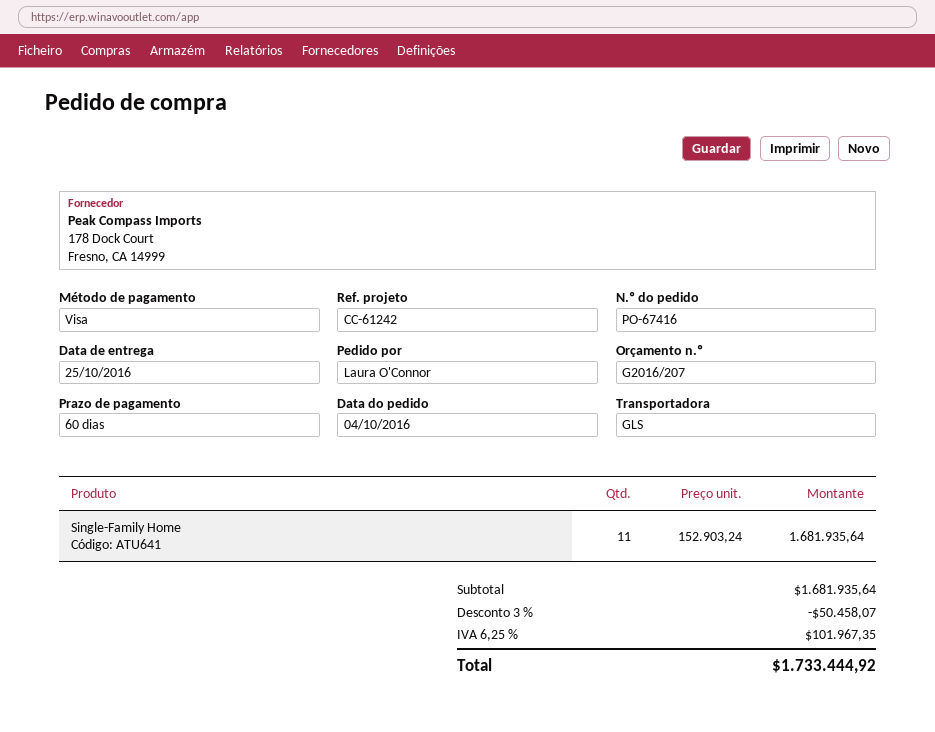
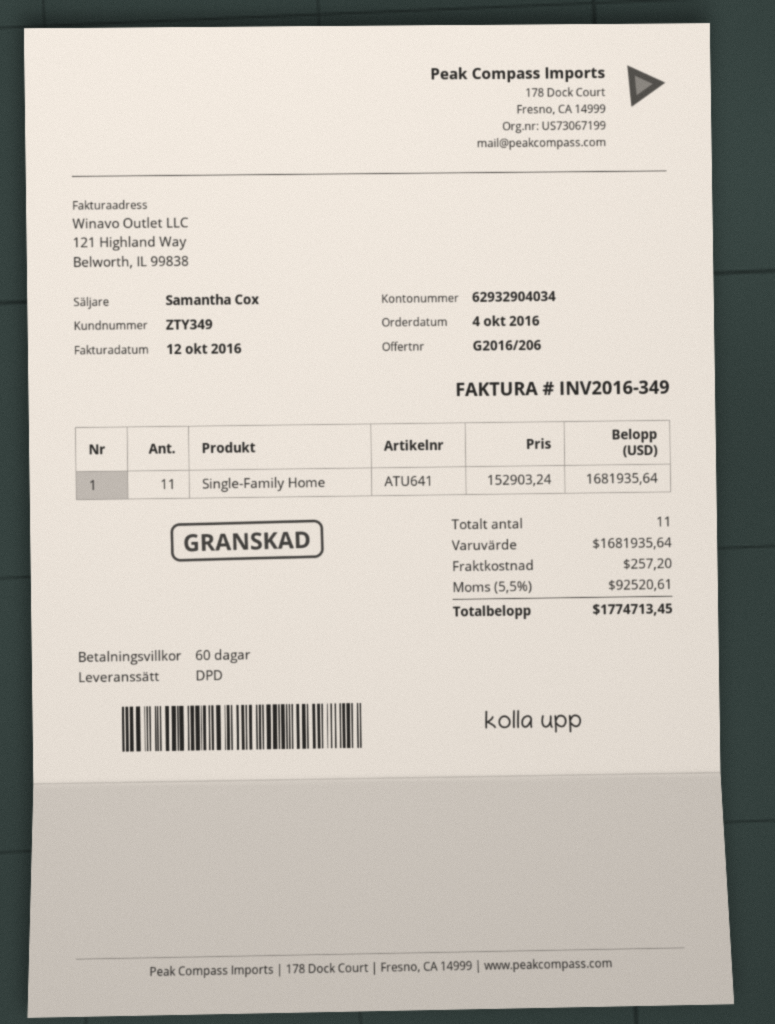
quote number: G2016/207 -> G2016/206
shipping method: GLS -> DPD
discount: 3% = 50458.07 -> none
shipping: none -> 257.20
tax: 6.25% = 101967.35 -> 5.5% = 92520.61
total: 1733444.92 -> 1774713.45

